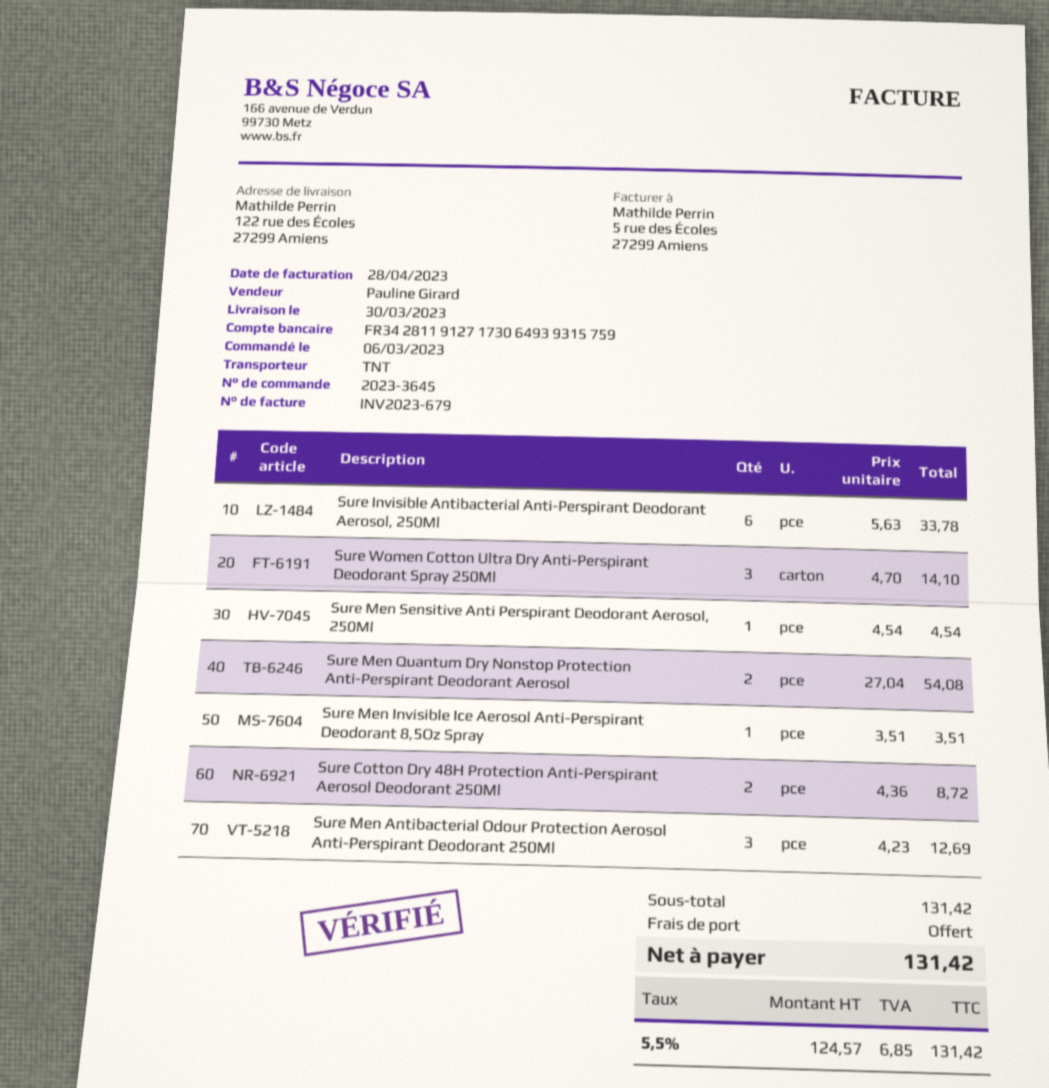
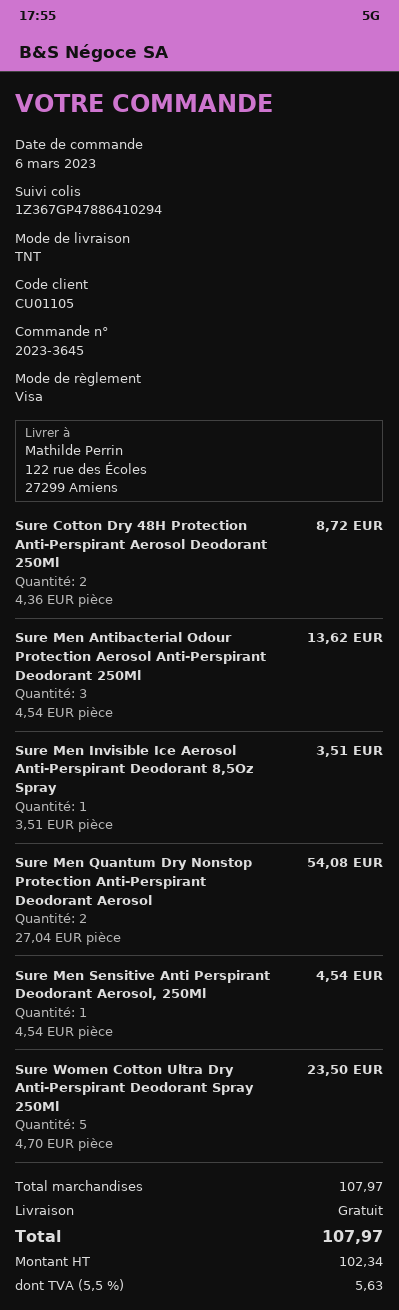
Sure Invisible Antibacterial Anti-Perspirant Deodorant Aerosol, 250Ml: 6 x 5.63 = 33.78 -> none
Sure Women Cotton Ultra Dry Anti-Perspirant Deodorant Spray 250Ml: 3 x 4.70 = 14.10 -> 5 x 4.70 = 23.50
Sure Men Antibacterial Odour Protection Aerosol Anti-Perspirant Deodorant 250Ml: 3 x 4.23 = 12.69 -> 3 x 4.54 = 13.62
subtotal: 131.42 -> 107.97
net: 124.57 -> 102.34
tax: 5.5% = 6.85 -> 5.5% = 5.63
total: 131.42 -> 107.97

